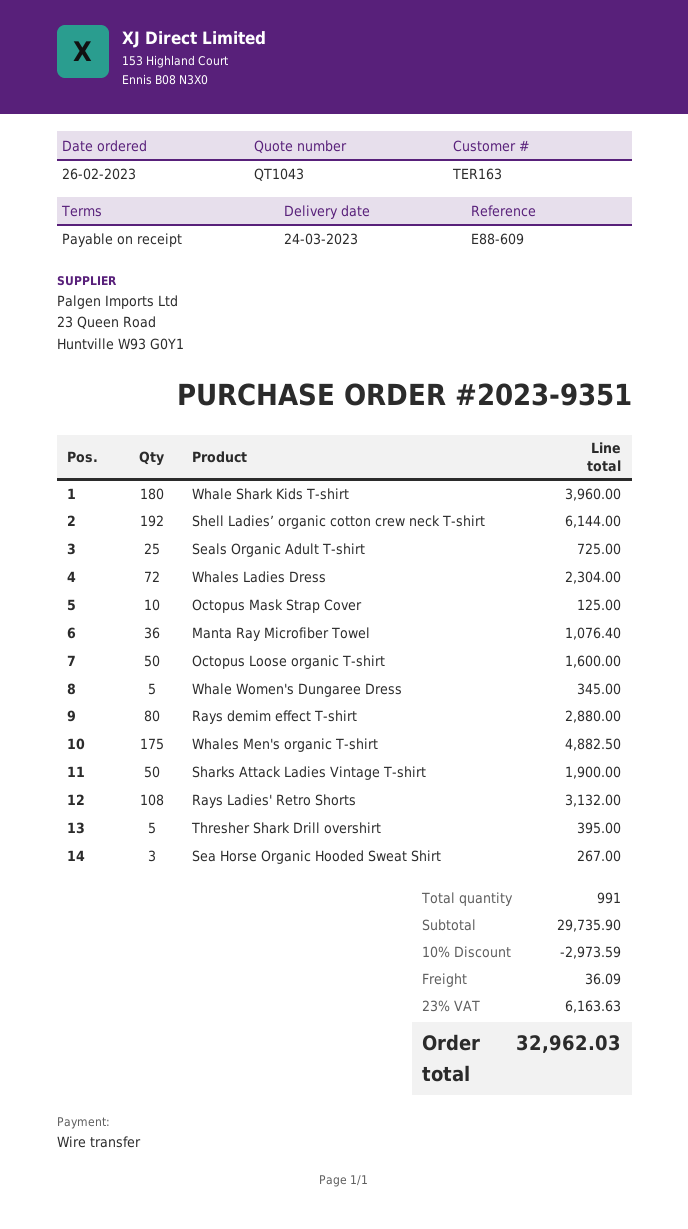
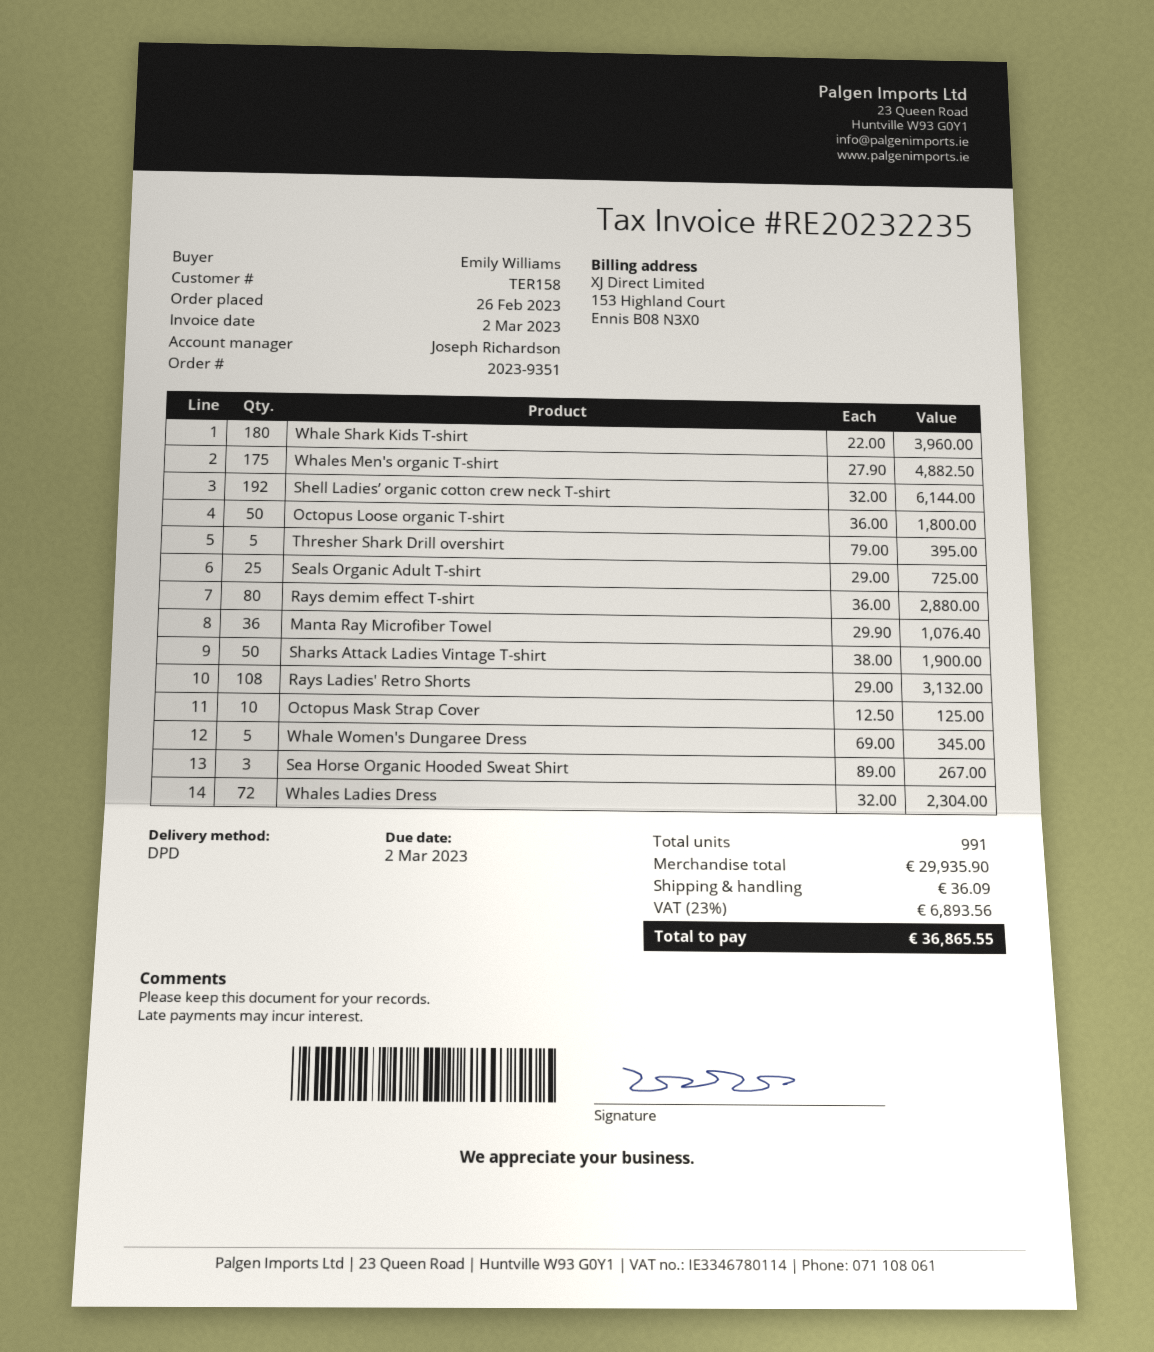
customer number: TER163 -> TER158
Octopus Loose organic T-shirt: 50 for 1600.00 -> 50 for 1800.00
subtotal: 29735.90 -> 29935.90
discount: 10% = 2973.59 -> none
tax: 23% = 6163.63 -> 23% = 6893.56
total: 32962.03 -> 36865.55

